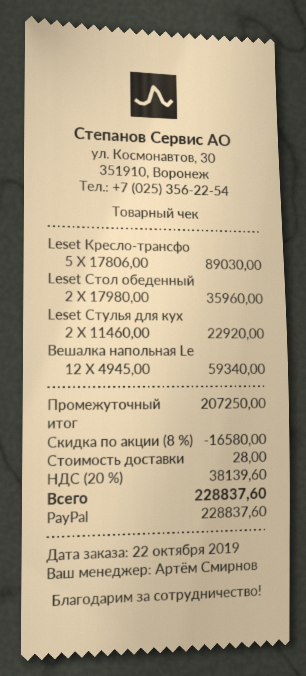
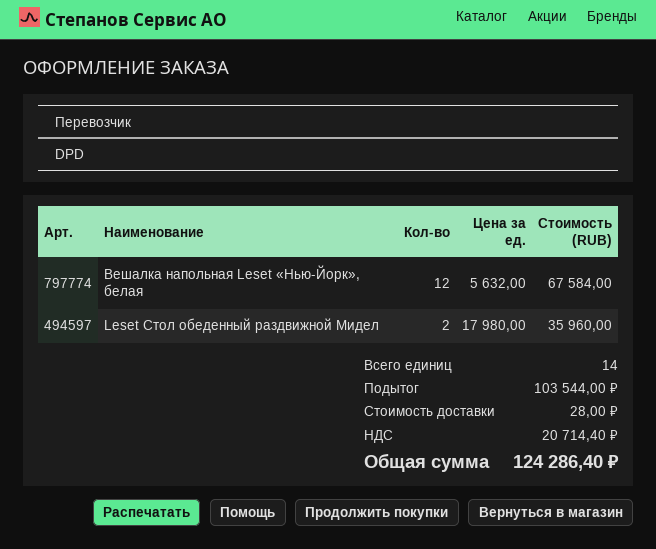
Leset Кресло-трансфо: 5 x 17806.00 = 89030.00 -> none
Leset Стулья для кух: 2 x 11460.00 = 22920.00 -> none
Вешалка напольная Le: 12 x 4945.00 = 59340.00 -> 12 x 5632.00 = 67584.00
subtotal: 207250.00 -> 103544.00
discount: 8% = 16580.00 -> none
tax: 38139.60 -> 20714.40
total: 228837.60 -> 124286.40

